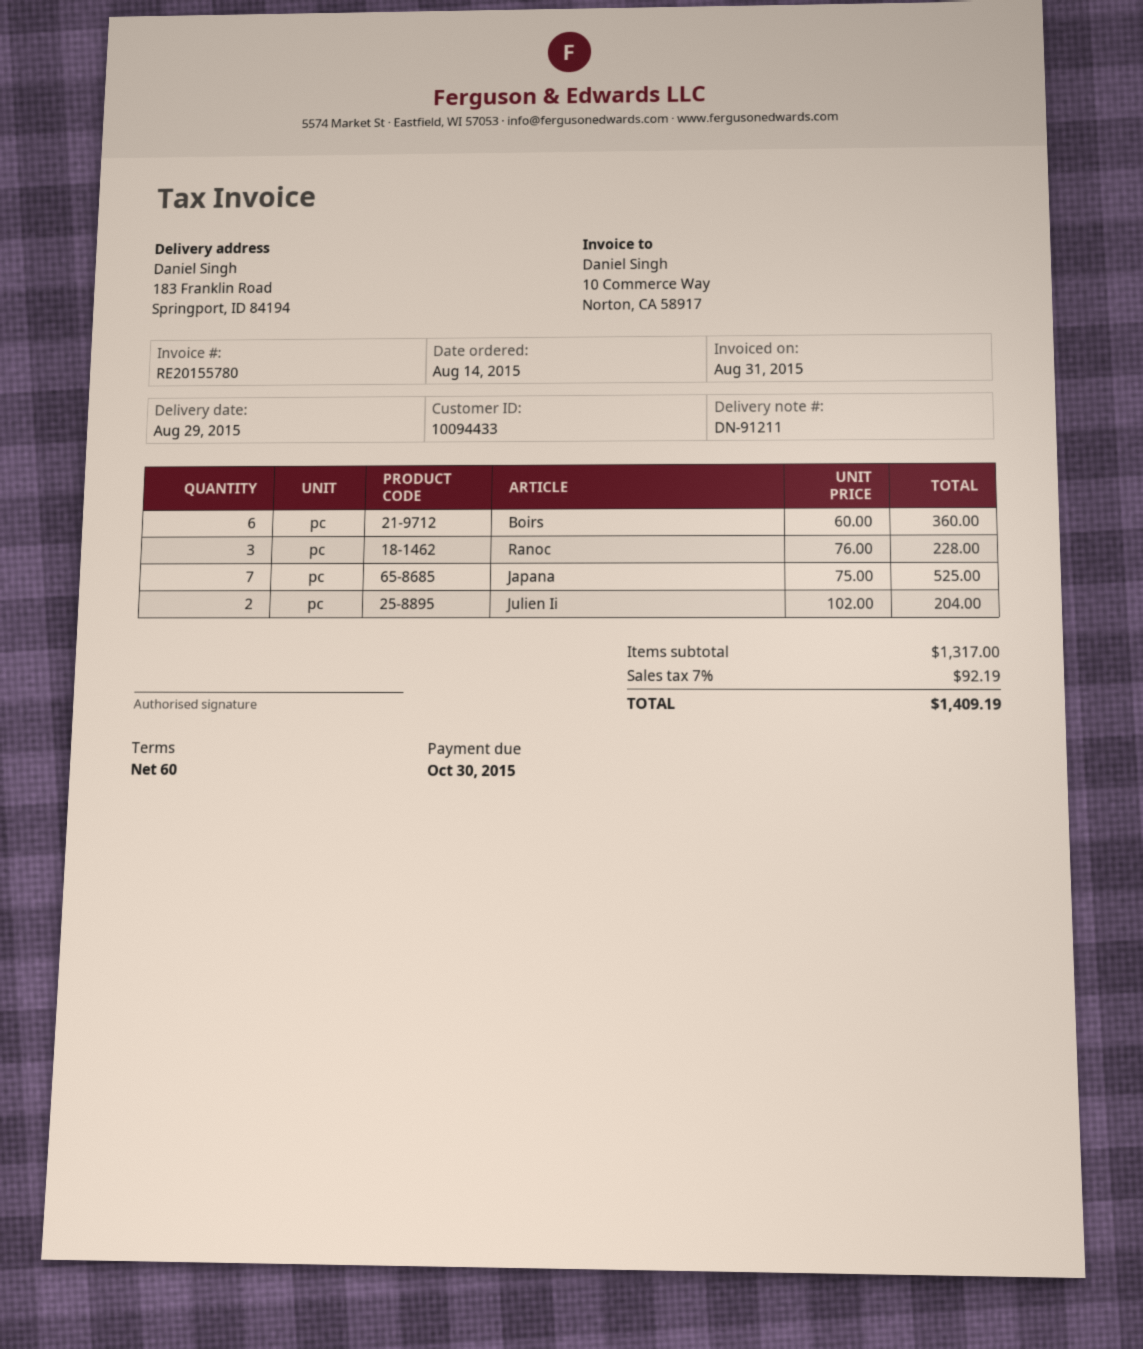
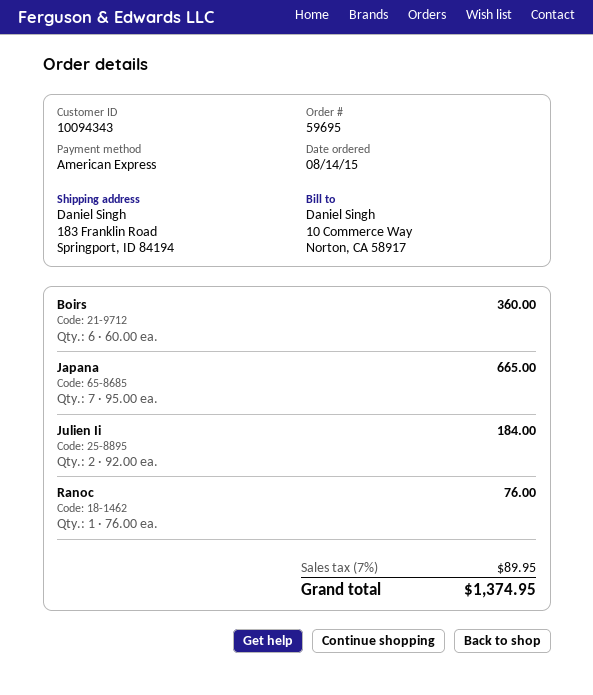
customer number: 10094433 -> 10094343
Ranoc: 3 x 76.00 = 228.00 -> 1 x 76.00 = 76.00
Japana: 7 x 75.00 = 525.00 -> 7 x 95.00 = 665.00
Julien Ii: 2 x 102.00 = 204.00 -> 2 x 92.00 = 184.00
tax: 7% = 92.19 -> 7% = 89.95
total: 1409.19 -> 1374.95

